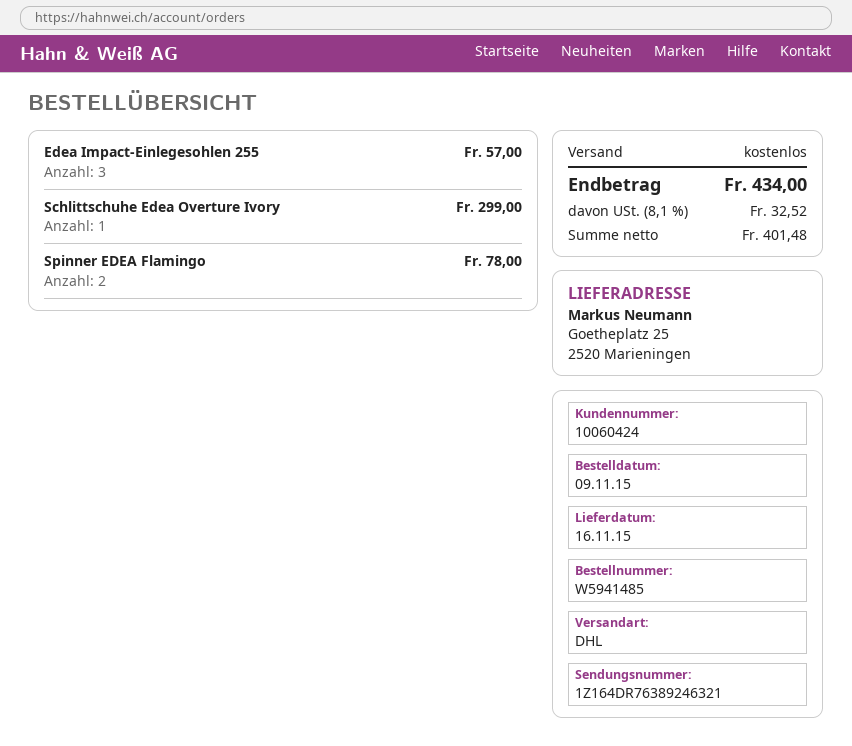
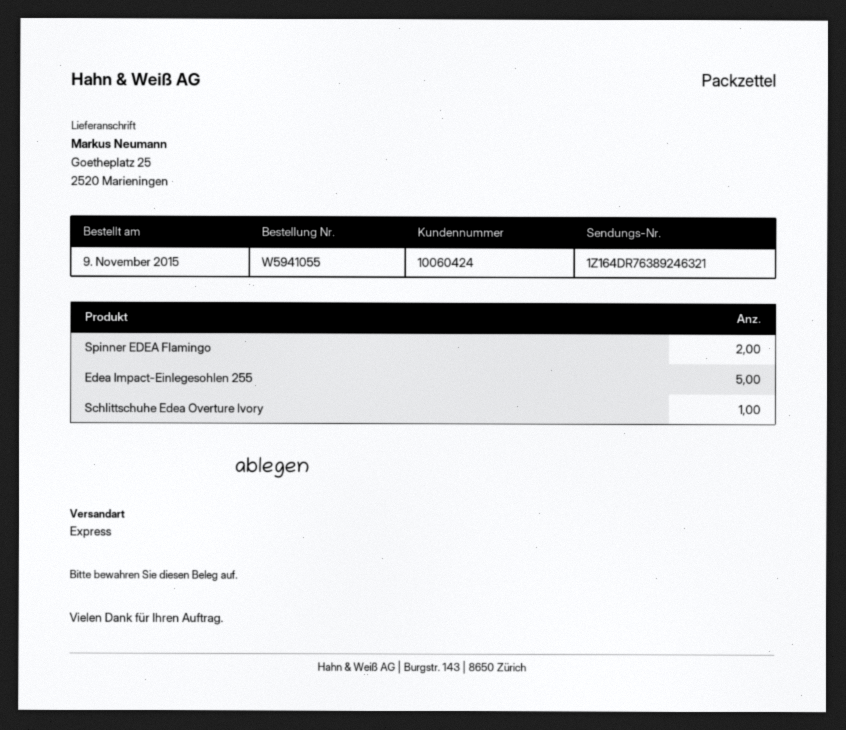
order number: W5941485 -> W5941055
shipping method: DHL -> express
Edea Impact-Einlegesohlen 255: 3 -> 5

